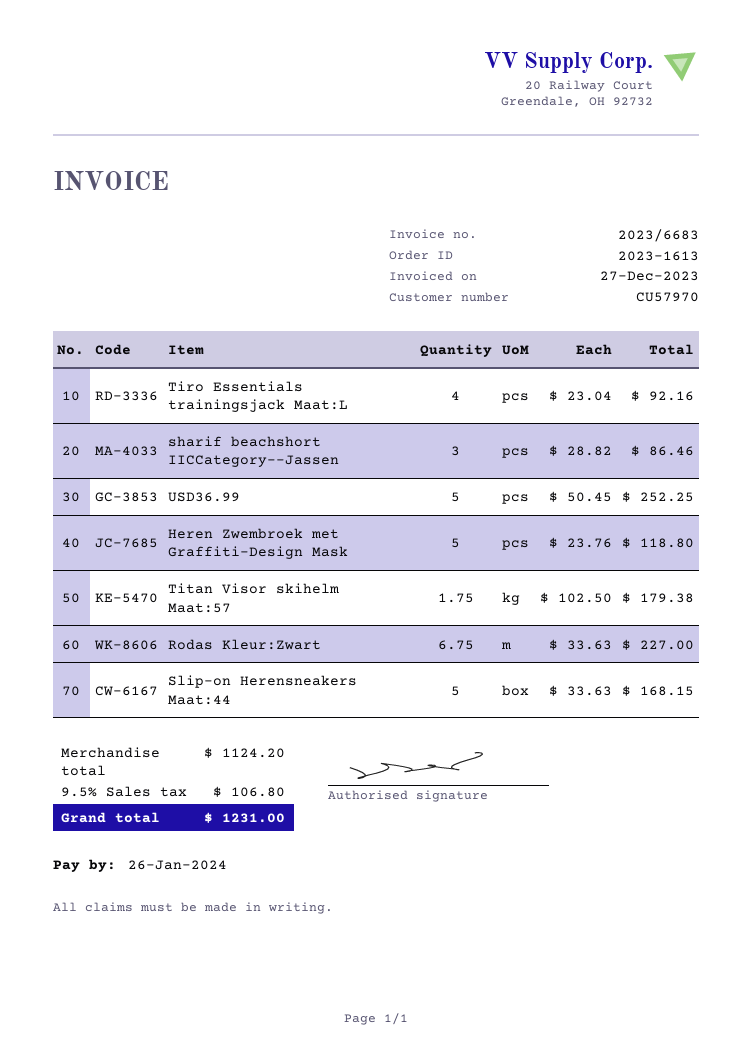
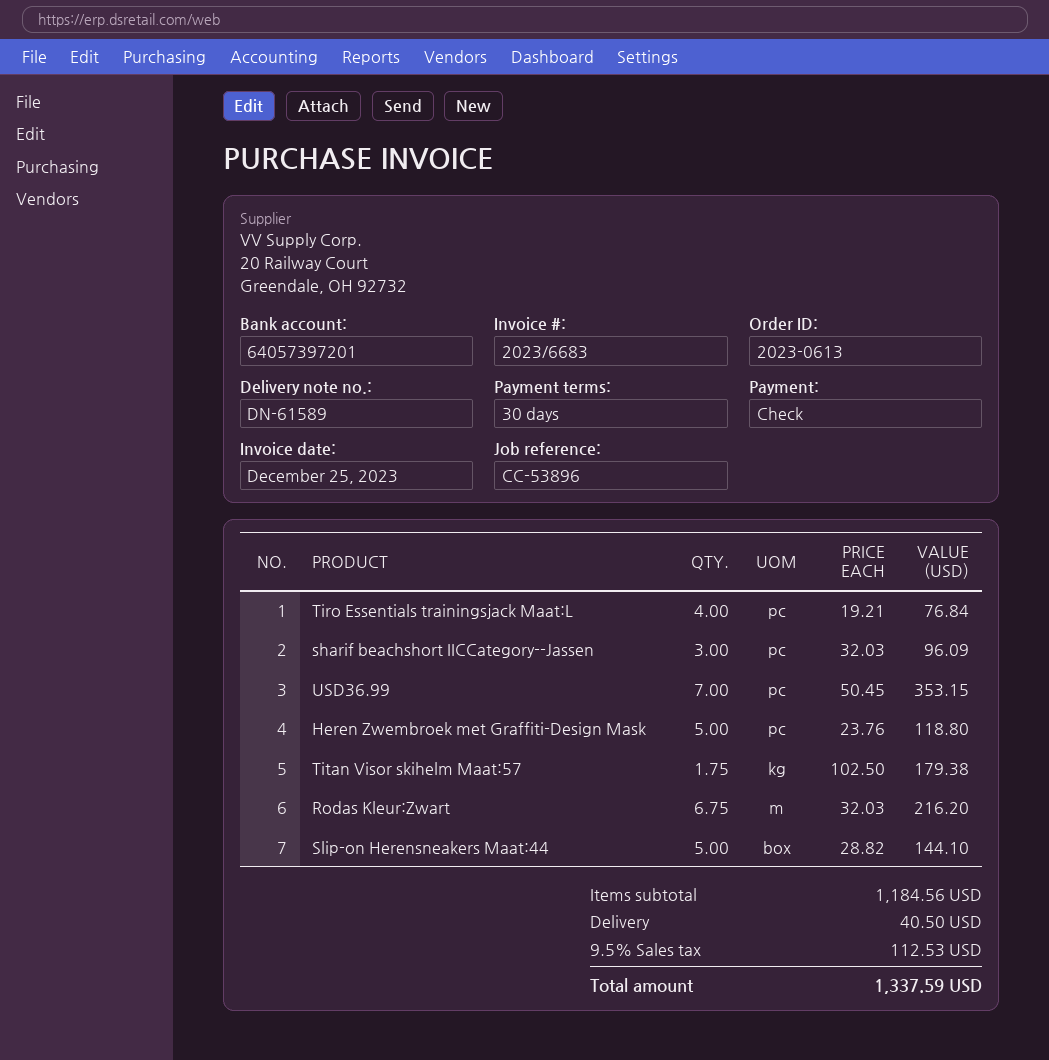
order number: 2023-1613 -> 2023-0613
invoice date: 2023-12-27 -> 2023-12-25
Tiro Essentials trainingsjack Maat:L: 4 x 23.04 = 92.16 -> 4 x 19.21 = 76.84
sharif beachshort IICCategory--Jassen: 3 x 28.82 = 86.46 -> 3 x 32.03 = 96.09
USD36.99: 5 x 50.45 = 252.25 -> 7 x 50.45 = 353.15
Rodas Kleur:Zwart: 6.75 x 33.63 = 227.00 -> 6.75 x 32.03 = 216.20
Slip-on Herensneakers Maat:44: 5 x 33.63 = 168.15 -> 5 x 28.82 = 144.10
subtotal: 1124.20 -> 1184.56
shipping: none -> 40.50
tax: 9.5% = 106.80 -> 9.5% = 112.53
total: 1231.00 -> 1337.59

